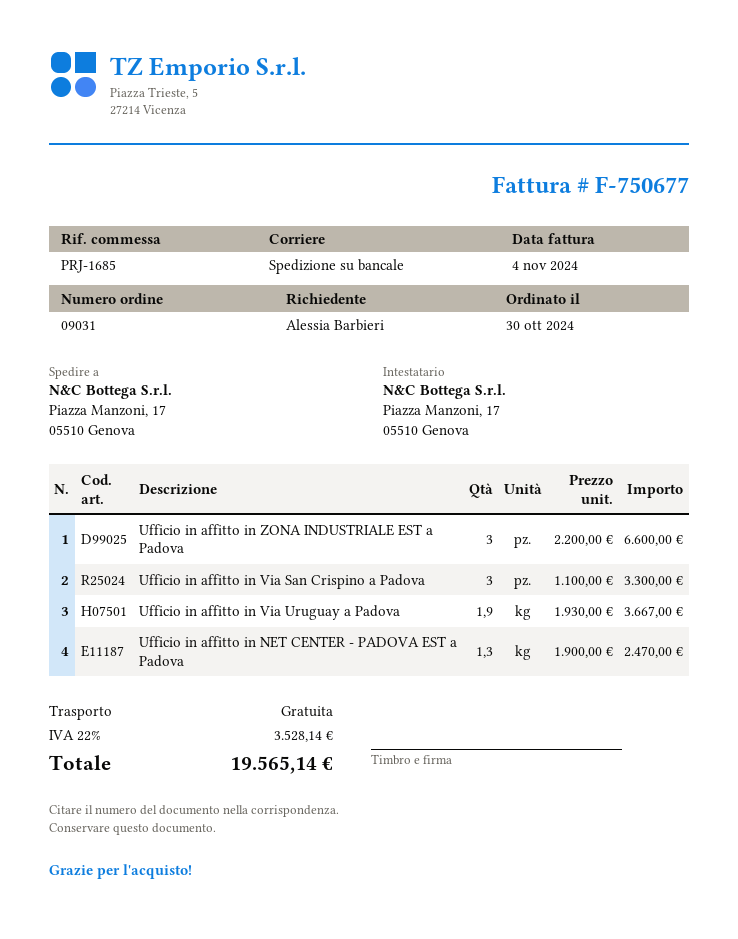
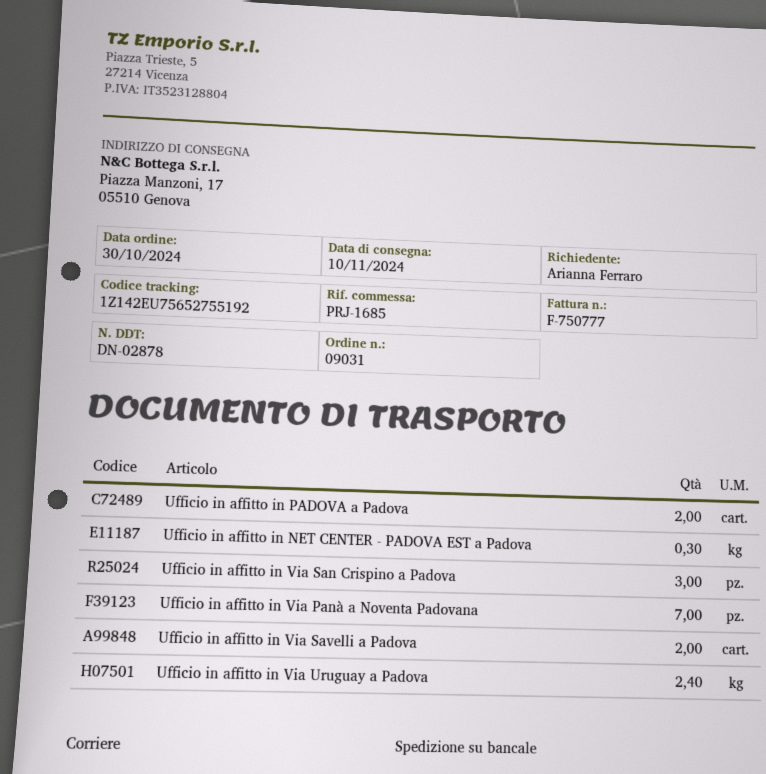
invoice number: F-750677 -> F-750777
ordered by: Alessia Barbieri -> Arianna Ferraro
Ufficio in affitto in ZONA INDUSTRIALE EST a Padova: 3 -> none
Ufficio in affitto in Via Uruguay a Padova: 1.9 -> 2.4
Ufficio in affitto in NET CENTER - PADOVA EST a Padova: 1.3 -> 0.3
Ufficio in affitto in PADOVA a Padova: none -> 2
Ufficio in affitto in Via Panà a Noventa Padovana: none -> 7
Ufficio in affitto in Via Savelli a Padova: none -> 2

